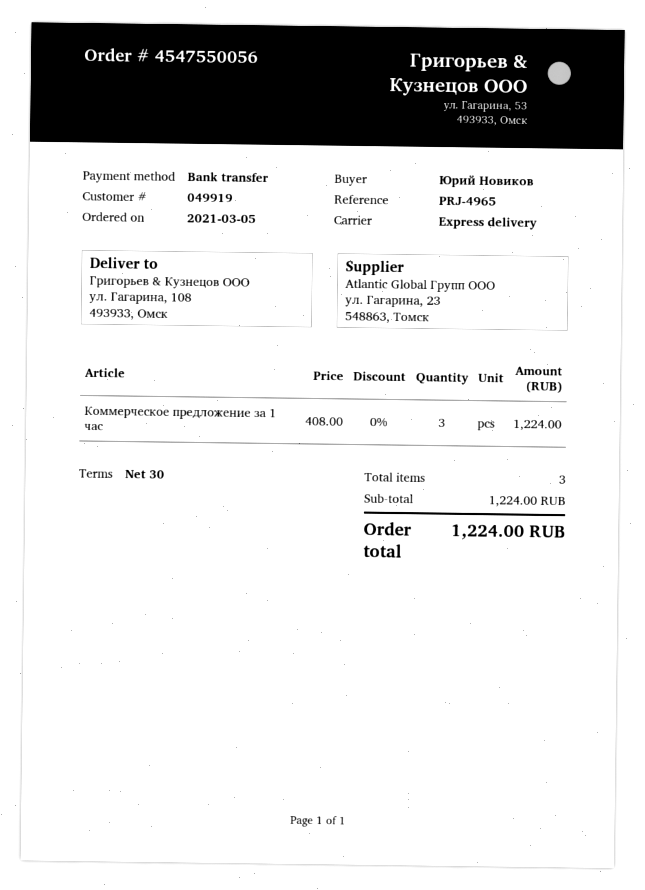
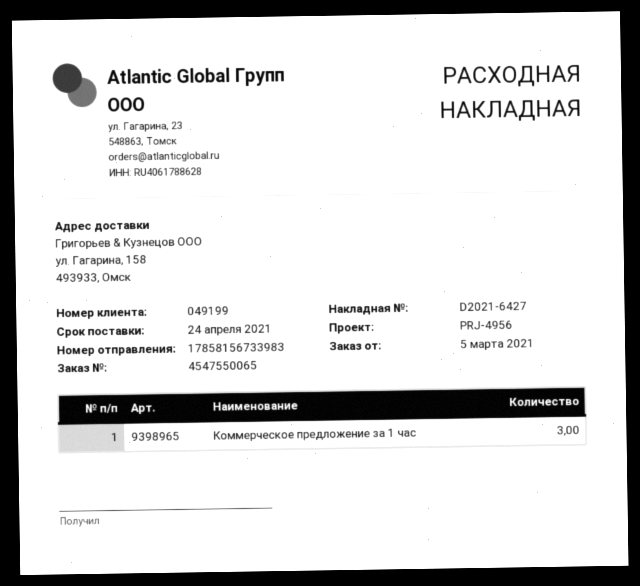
order number: 4547550056 -> 4547550065
customer number: 049919 -> 049199
reference: PRJ-4965 -> PRJ-4956
ship to: ул. Гагарина, 108, 493933, Омск -> ул. Гагарина, 158, 493933, Омск

